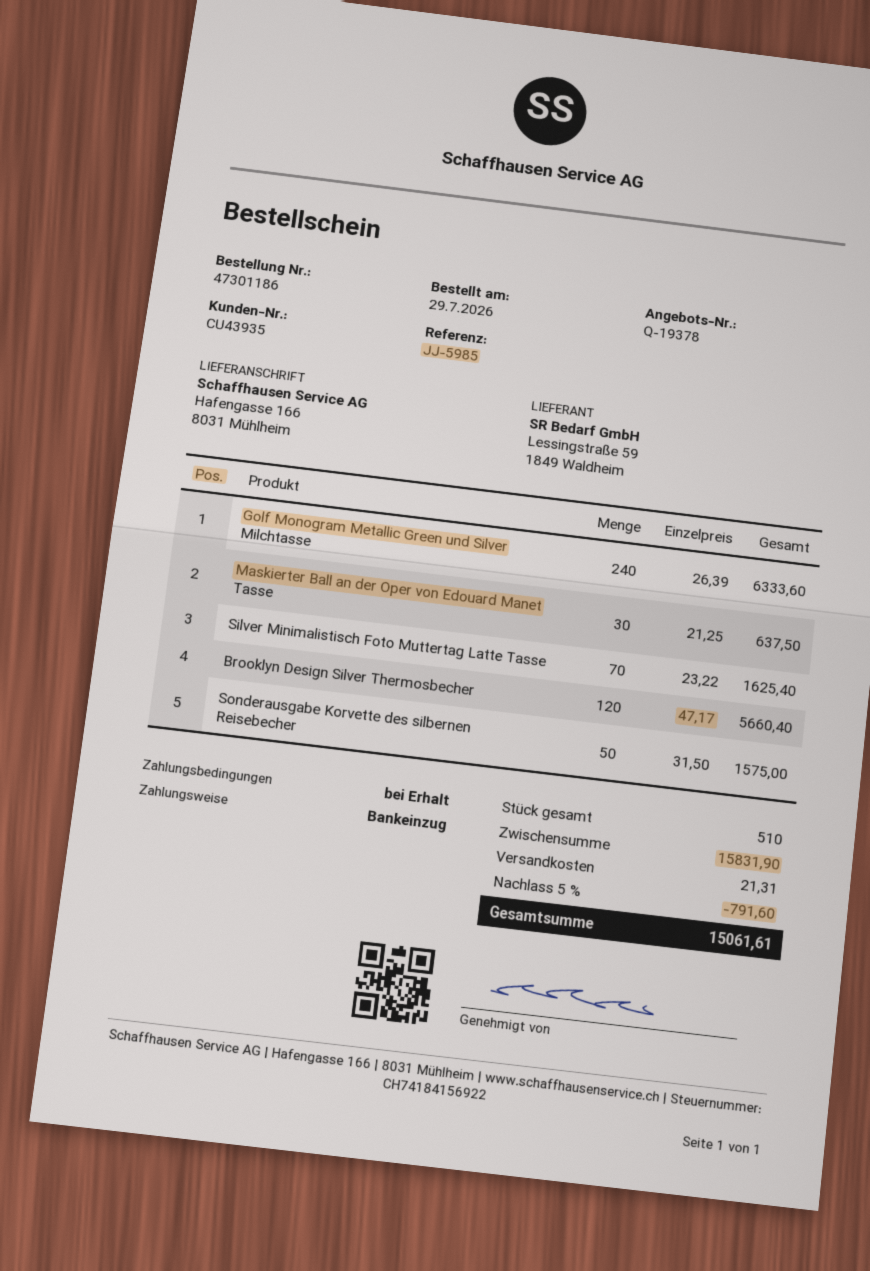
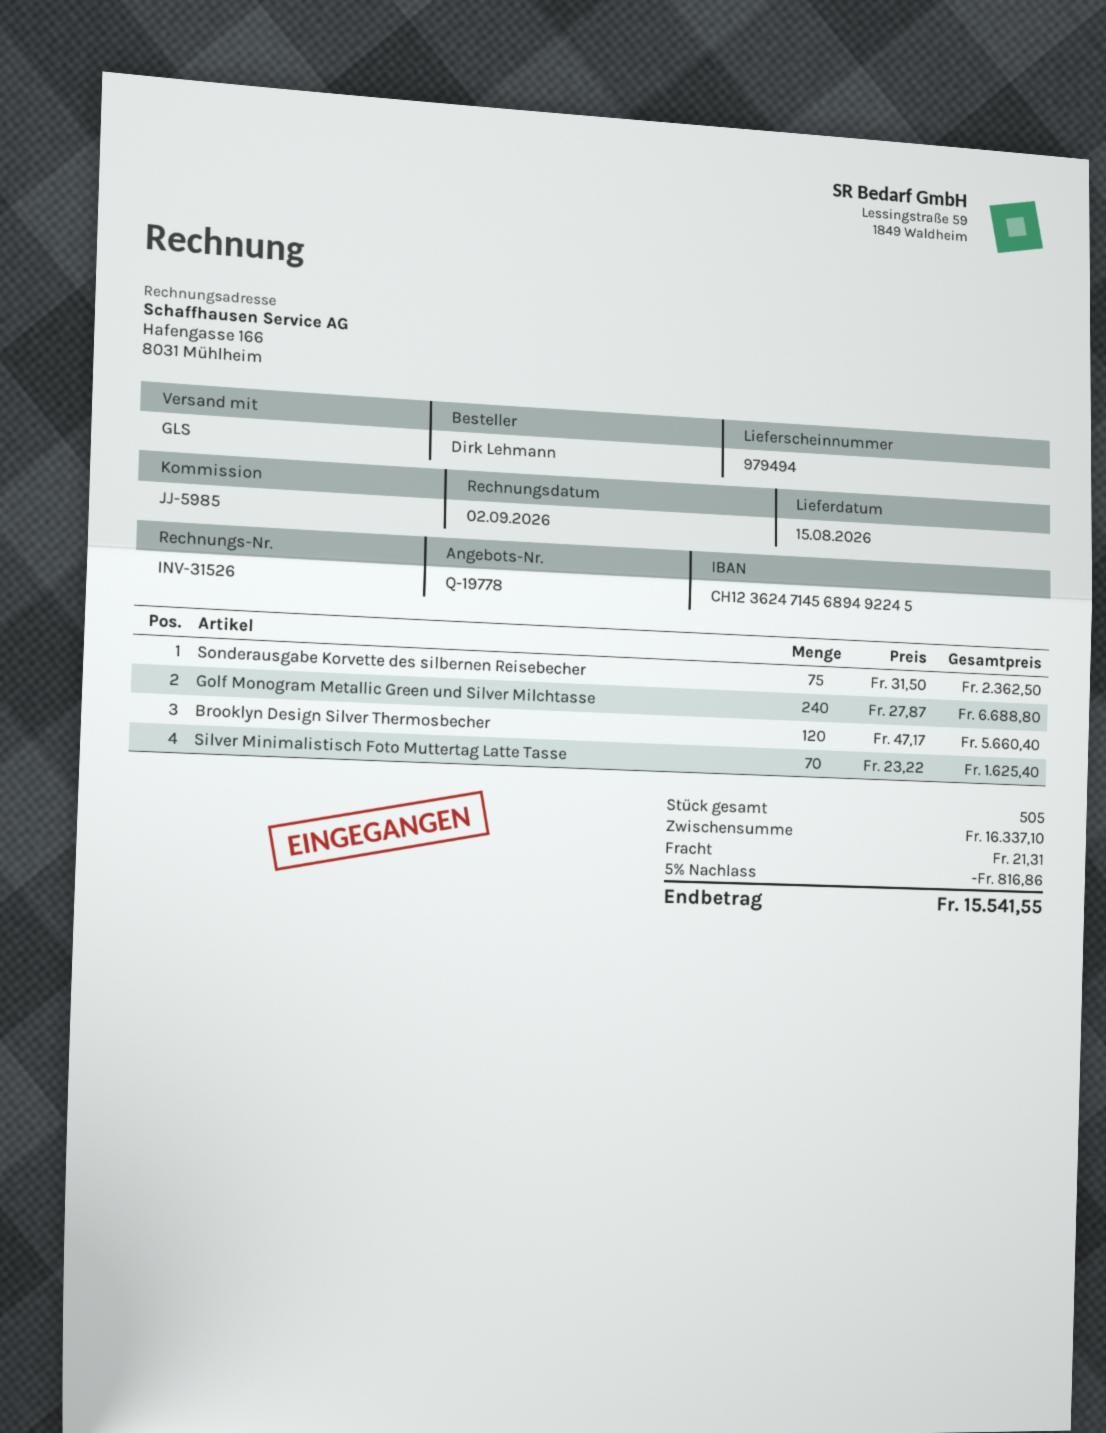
quote number: Q-19378 -> Q-19778
Golf Monogram Metallic Green und Silver Milchtasse: 240 x 26.39 = 6333.60 -> 240 x 27.87 = 6688.80
Maskierter Ball an der Oper von Edouard Manet Tasse: 30 x 21.25 = 637.50 -> none
Sonderausgabe Korvette des silbernen Reisebecher: 50 x 31.50 = 1575.00 -> 75 x 31.50 = 2362.50
total quantity: 510 -> 505
subtotal: 15831.90 -> 16337.10
discount: 5% = 791.60 -> 5% = 816.86
total: 15061.61 -> 15541.55

